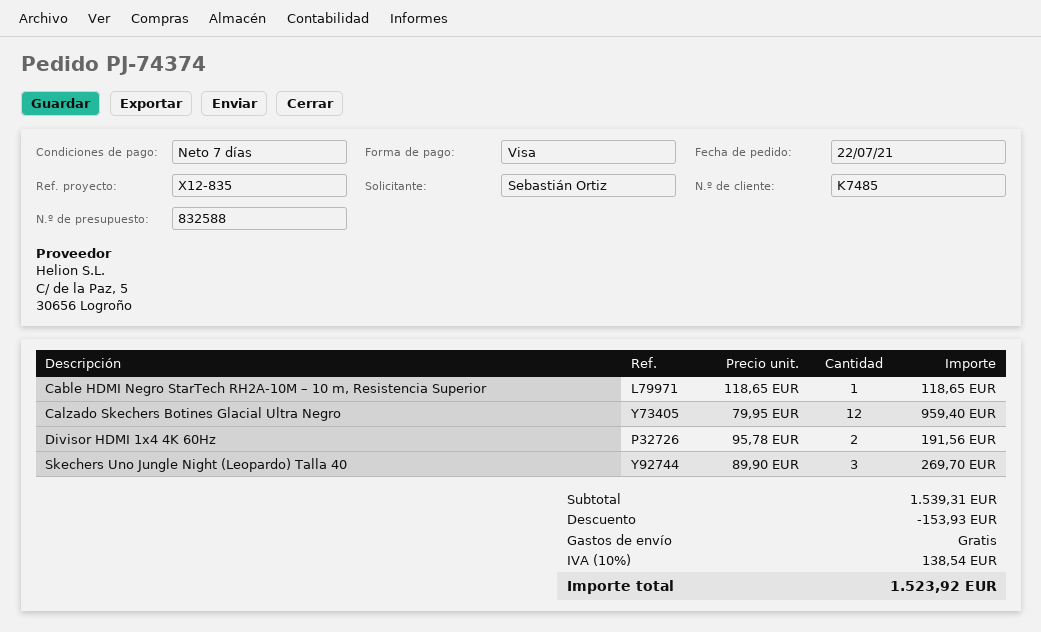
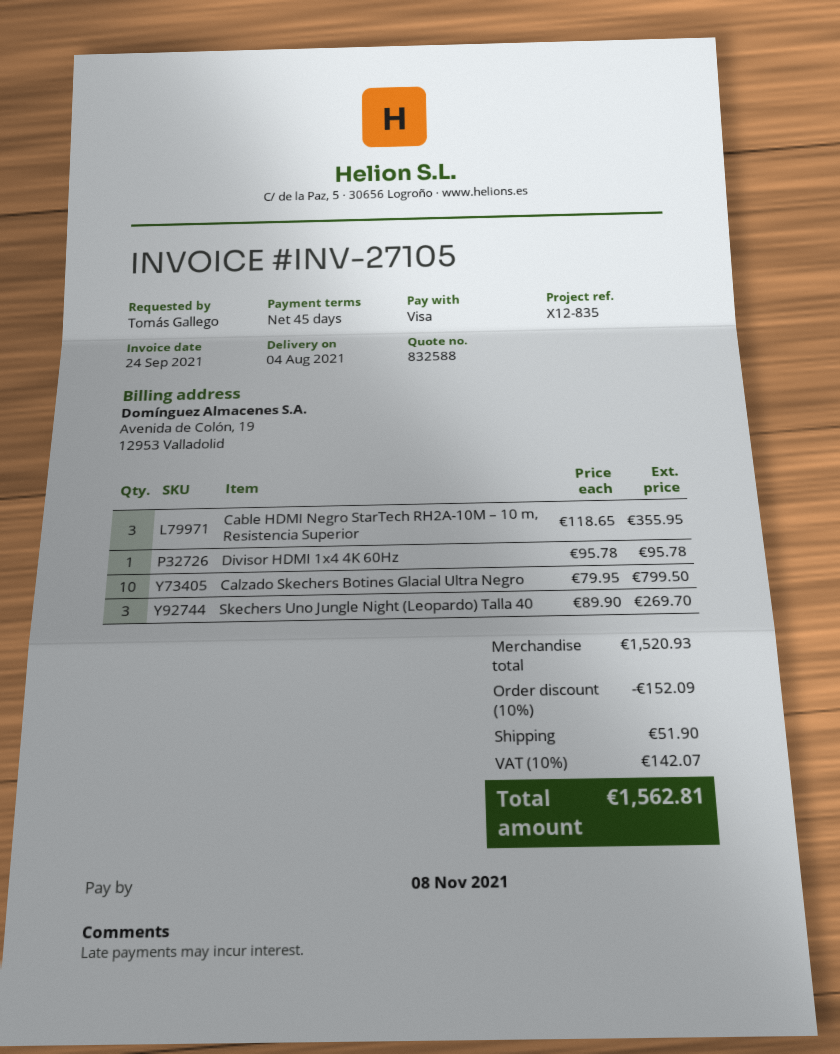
payment terms: 7 days -> 45 days
ordered by: Sebastián Ortiz -> Tomás Gallego
Cable HDMI Negro StarTech RH2A-10M – 10 m, Resistencia Superior: 1 x 118.65 = 118.65 -> 3 x 118.65 = 355.95
Calzado Skechers Botines Glacial Ultra Negro: 12 x 79.95 = 959.40 -> 10 x 79.95 = 799.50
Divisor HDMI 1x4 4K 60Hz: 2 x 95.78 = 191.56 -> 1 x 95.78 = 95.78
subtotal: 1539.31 -> 1520.93
discount: 153.93 -> 152.09
shipping: 0.00 -> 51.90
tax: 10% = 138.54 -> 10% = 142.07
total: 1523.92 -> 1562.81

